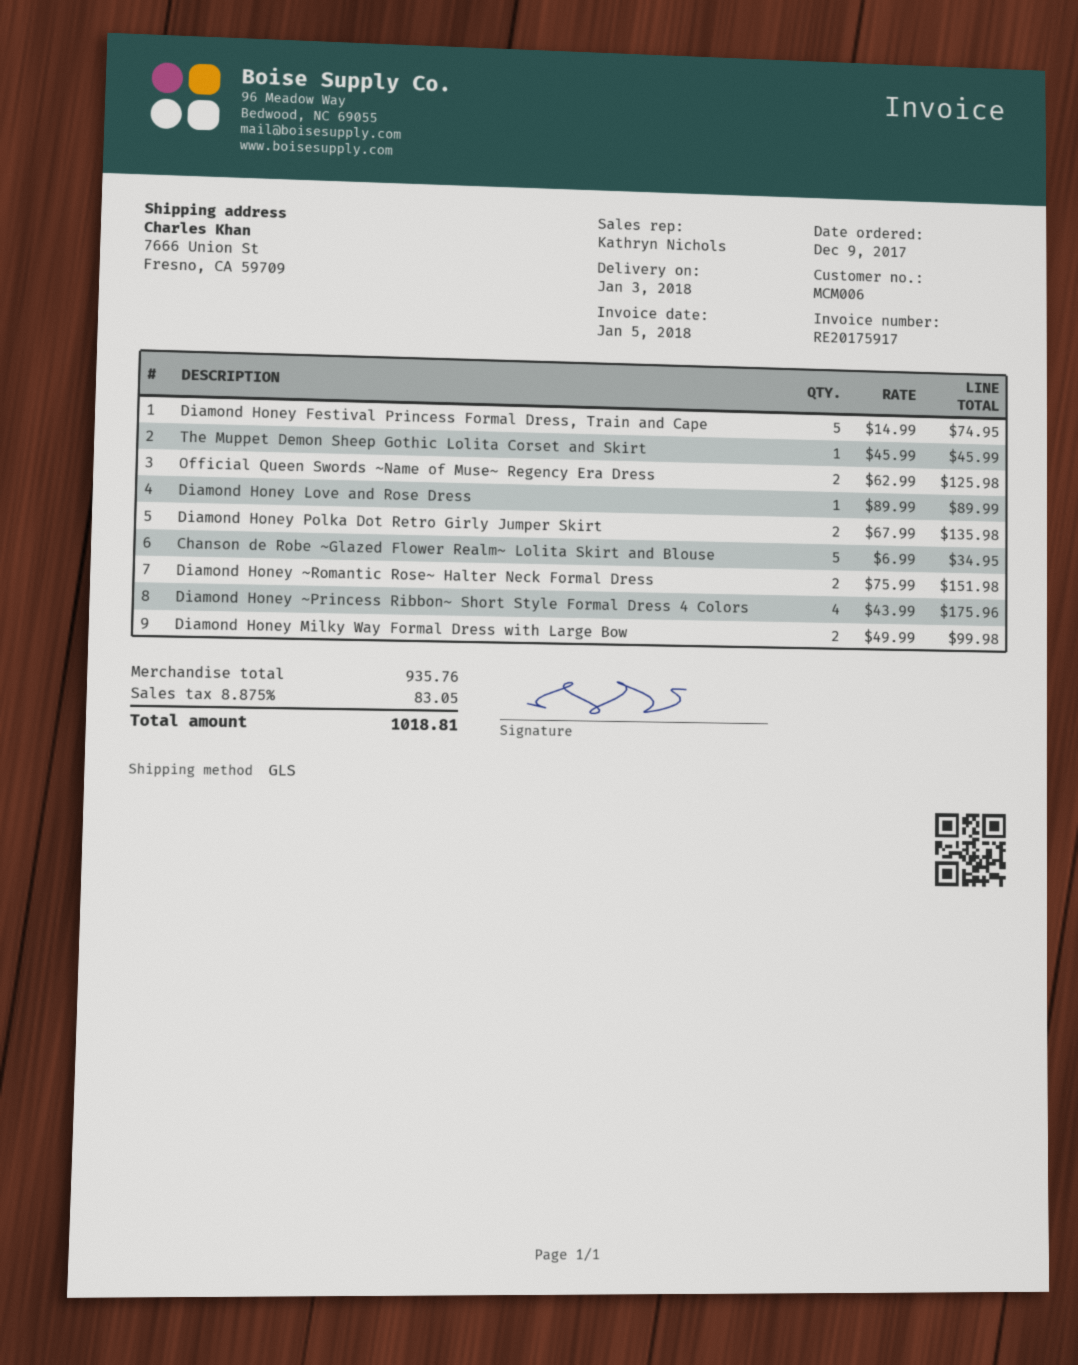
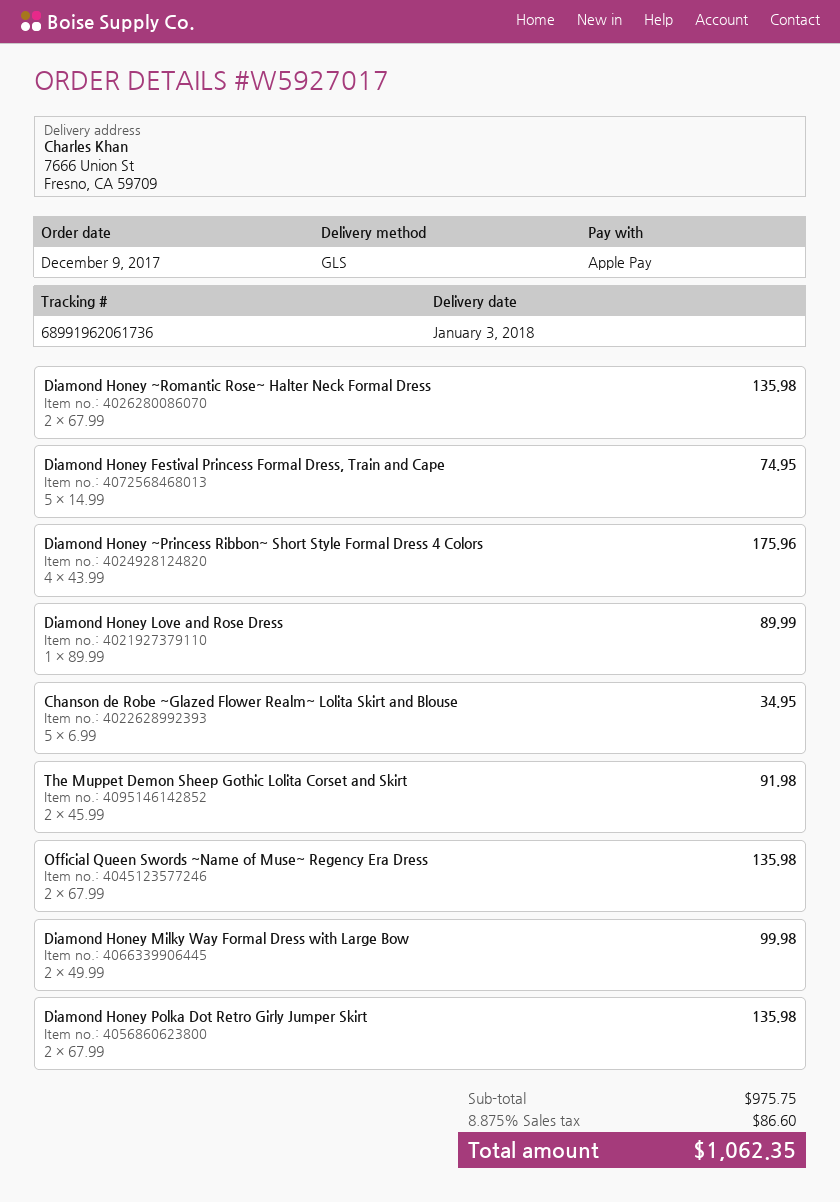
The Muppet Demon Sheep Gothic Lolita Corset and Skirt: 1 x 45.99 = 45.99 -> 2 x 45.99 = 91.98
Official Queen Swords ~Name of Muse~ Regency Era Dress: 2 x 62.99 = 125.98 -> 2 x 67.99 = 135.98
Diamond Honey ~Romantic Rose~ Halter Neck Formal Dress: 2 x 75.99 = 151.98 -> 2 x 67.99 = 135.98
subtotal: 935.76 -> 975.75
tax: 8.875% = 83.05 -> 8.875% = 86.60
total: 1018.81 -> 1062.35

